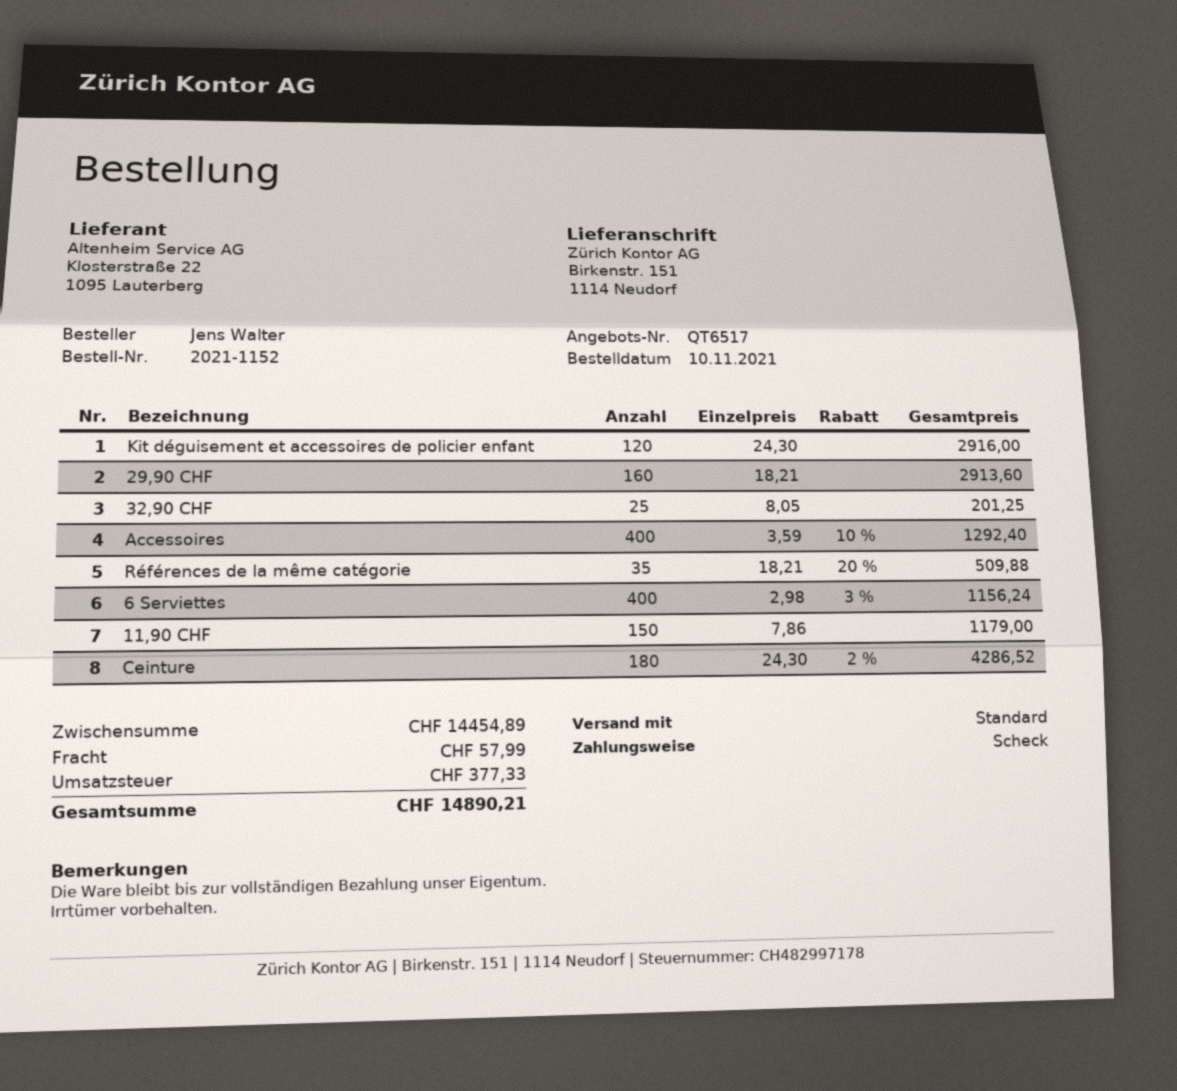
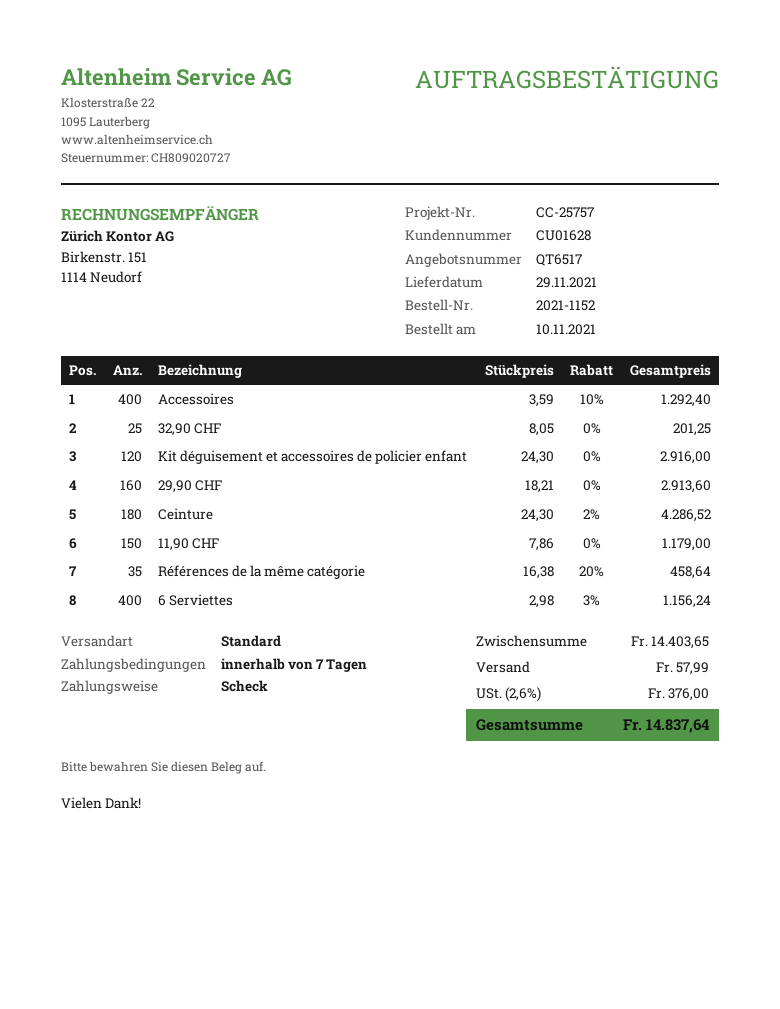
Références de la même catégorie: 35 x 18.21 - 20% = 509.88 -> 35 x 16.38 - 20% = 458.64
subtotal: 14454.89 -> 14403.65
tax: 377.33 -> 376.00
total: 14890.21 -> 14837.64

